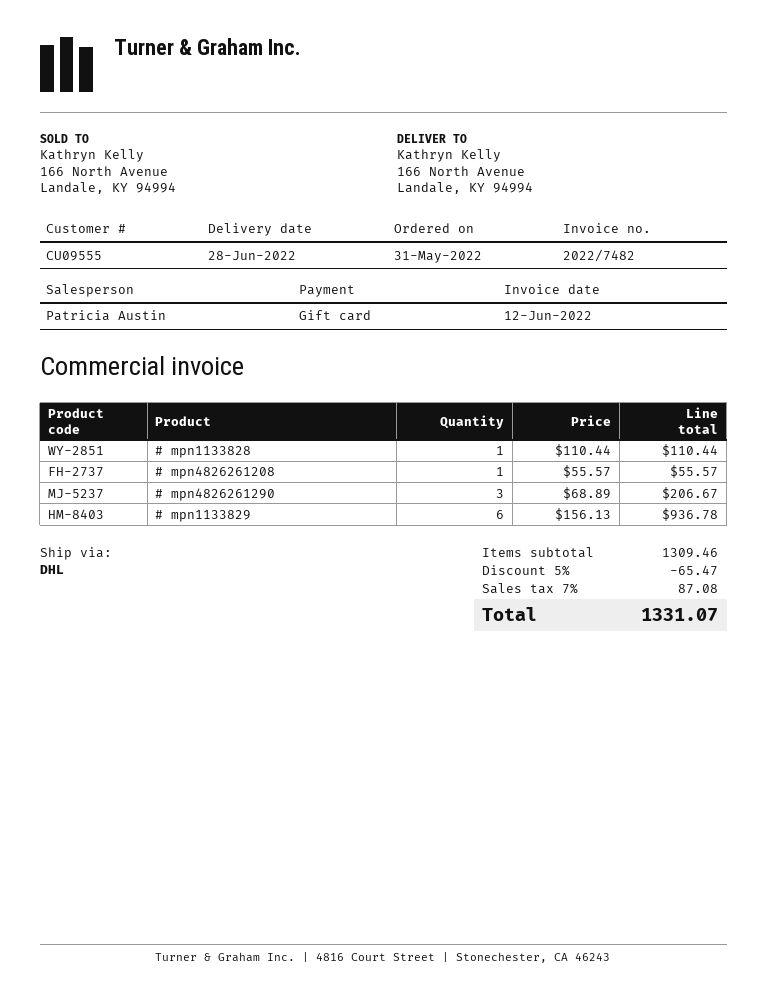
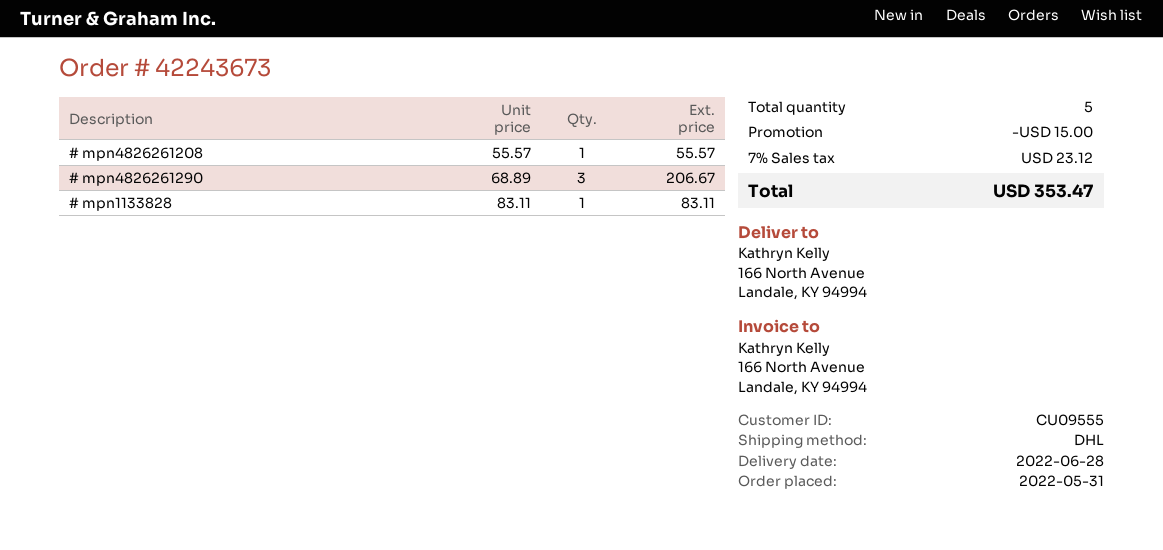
# mpn1133828: 1 x 110.44 = 110.44 -> 1 x 83.11 = 83.11
# mpn1133829: 6 x 156.13 = 936.78 -> none
discount: 65.47 -> 15.00
tax: 7% = 87.08 -> 7% = 23.12
total: 1331.07 -> 353.47

